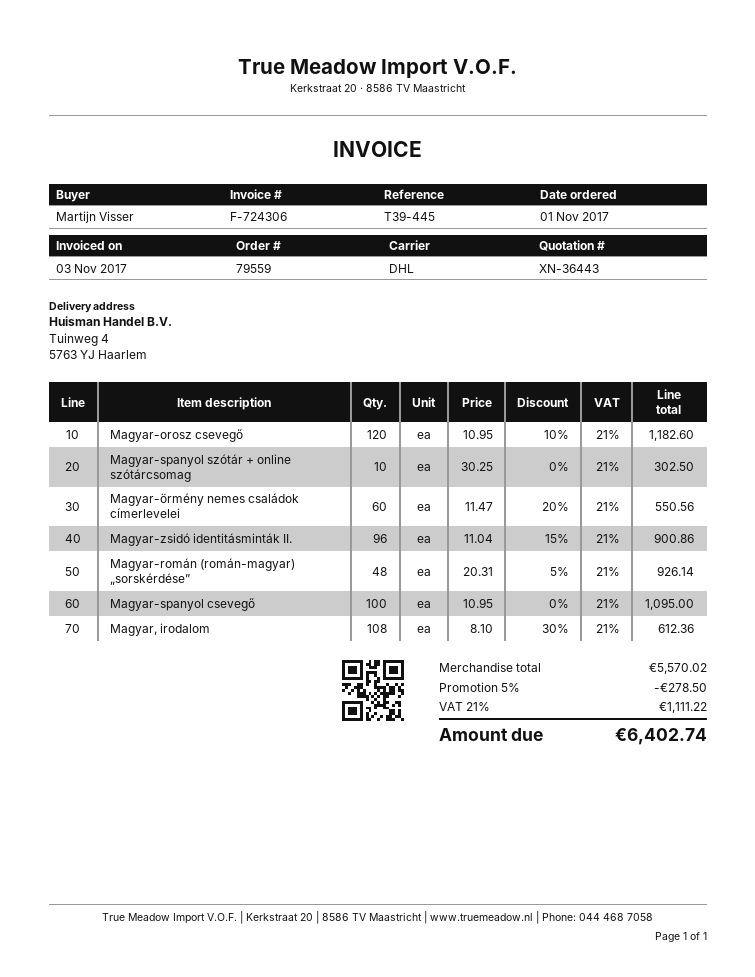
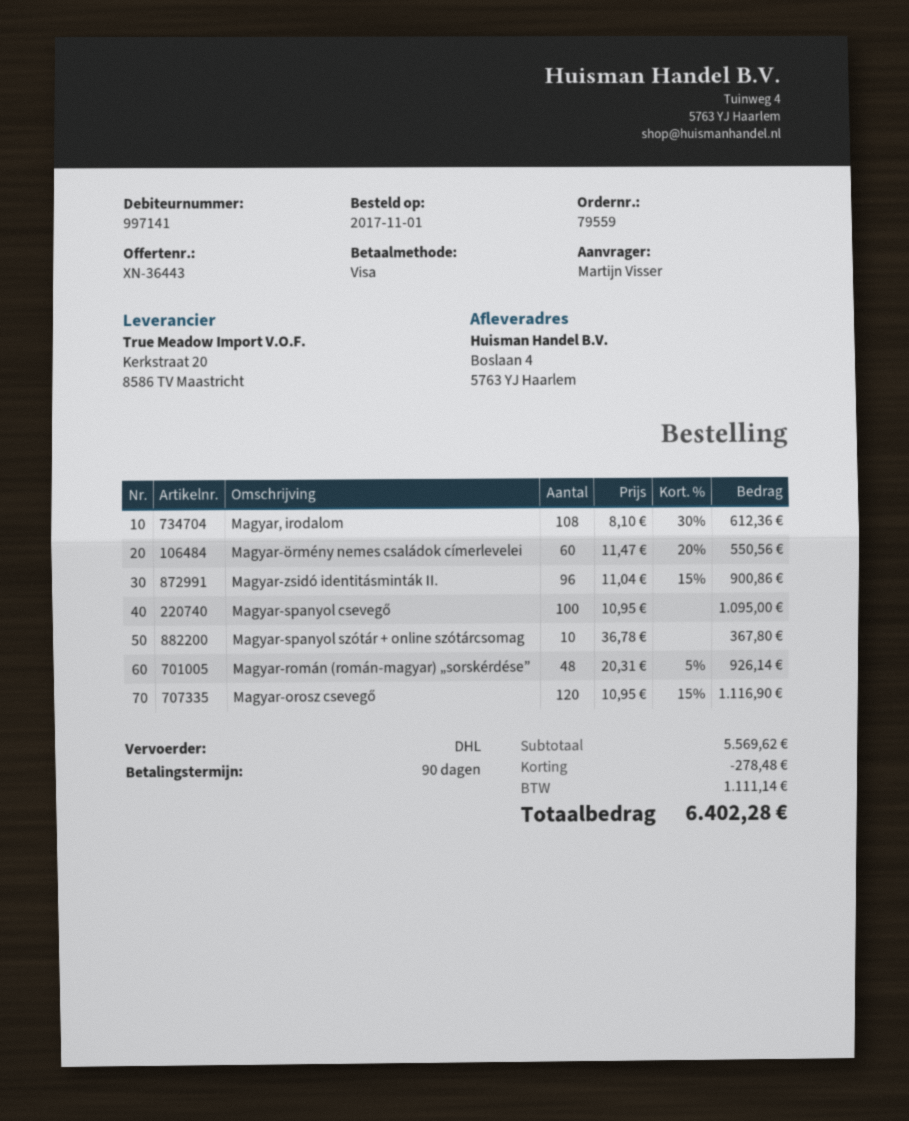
ship to: Tuinweg 4, 5763 YJ Haarlem -> Boslaan 4, 5763 YJ Haarlem
Magyar-orosz csevegő: 120 x 10.95 - 10% = 1182.60 -> 120 x 10.95 - 15% = 1116.90
Magyar-spanyol szótár + online szótárcsomag: 10 x 30.25 = 302.50 -> 10 x 36.78 = 367.80
subtotal: 5570.02 -> 5569.62
discount: 278.50 -> 278.48
tax: 1111.22 -> 1111.14
total: 6402.74 -> 6402.28

